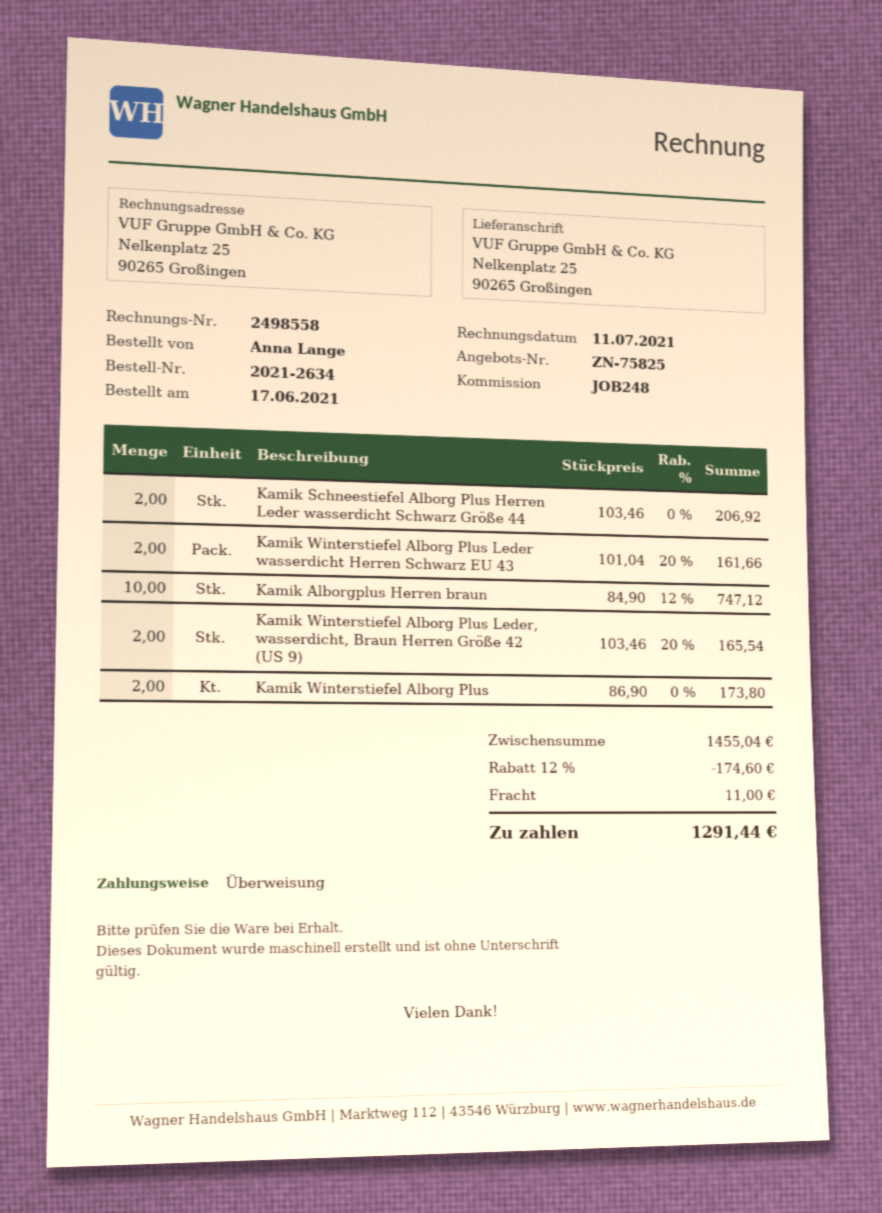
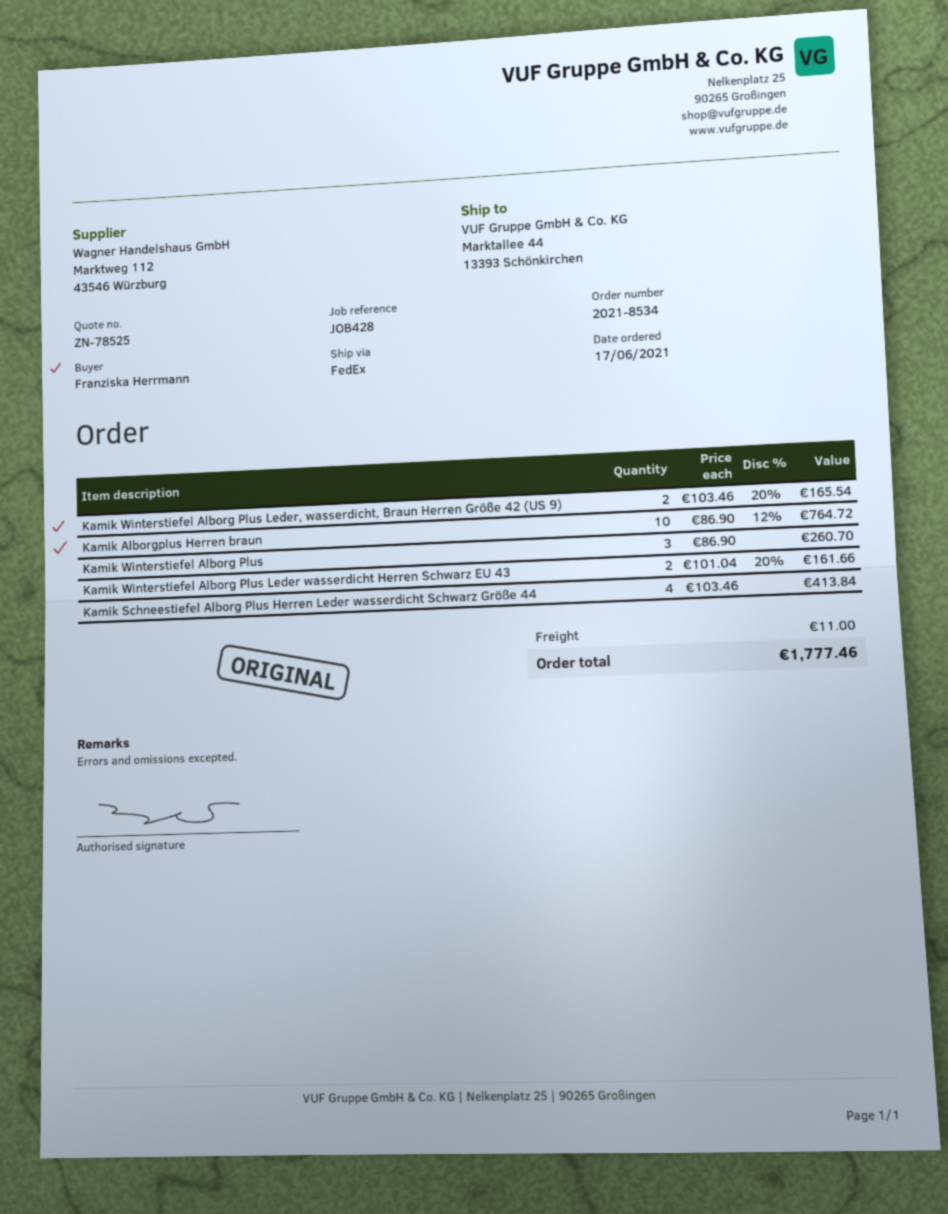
quote number: ZN-75825 -> ZN-78525
order number: 2021-2634 -> 2021-8534
reference: JOB248 -> JOB428
ordered by: Anna Lange -> Franziska Herrmann
ship to: Nelkenplatz 25, 90265 Großingen -> Marktallee 44, 13393 Schönkirchen
Kamik Schneestiefel Alborg Plus Herren Leder wasserdicht Schwarz Größe 44: 2 x 103.46 = 206.92 -> 4 x 103.46 = 413.84
Kamik Alborgplus Herren braun: 10 x 84.90 - 12% = 747.12 -> 10 x 86.90 - 12% = 764.72
Kamik Winterstiefel Alborg Plus: 2 x 86.90 = 173.80 -> 3 x 86.90 = 260.70
discount: 12% = 174.60 -> none
total: 1291.44 -> 1777.46

